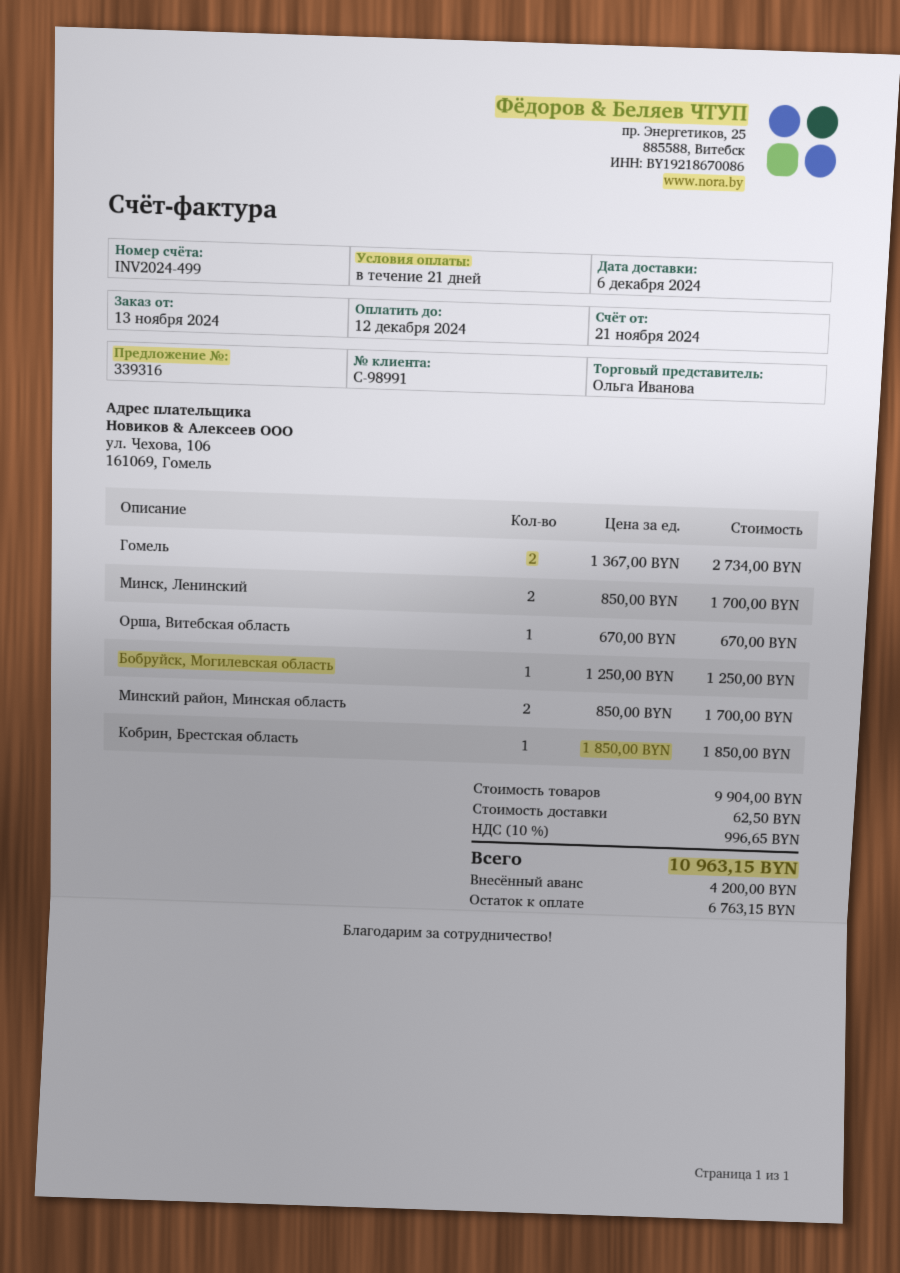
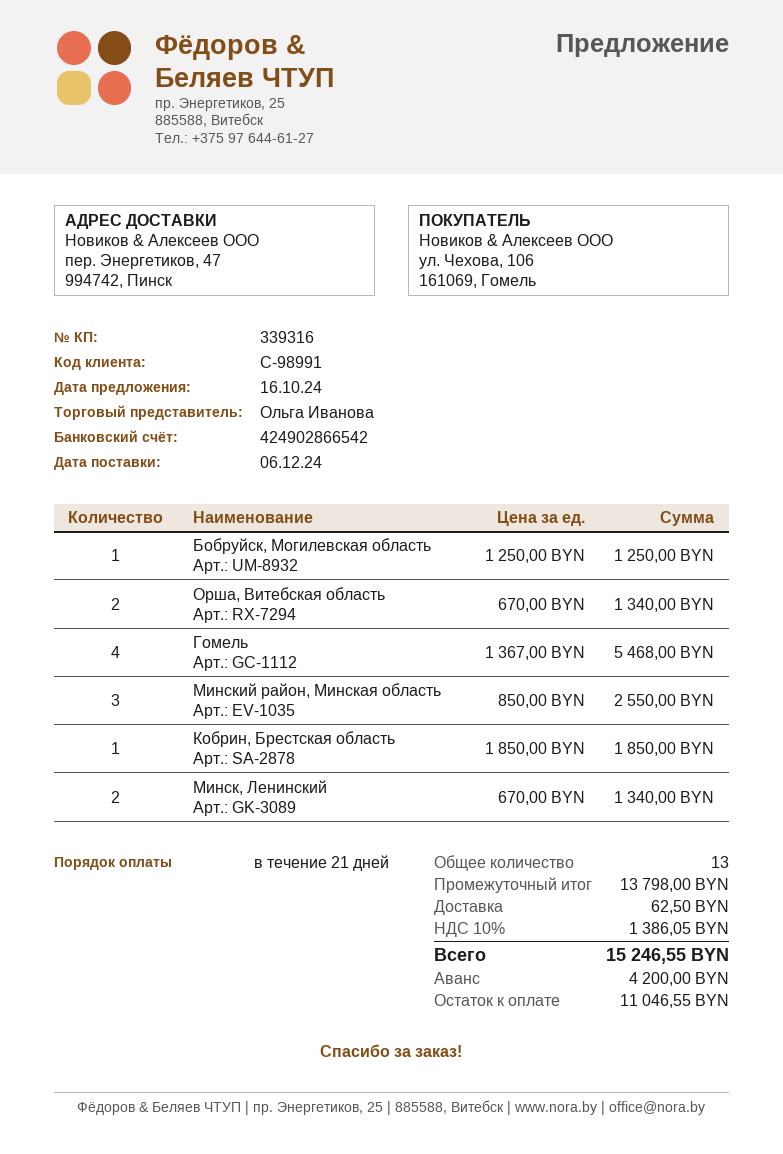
Гомель: 2 x 1367.00 = 2734.00 -> 4 x 1367.00 = 5468.00
Минск, Ленинский: 2 x 850.00 = 1700.00 -> 2 x 670.00 = 1340.00
Орша, Витебская область: 1 x 670.00 = 670.00 -> 2 x 670.00 = 1340.00
Минский район, Минская область: 2 x 850.00 = 1700.00 -> 3 x 850.00 = 2550.00
subtotal: 9904.00 -> 13798.00
tax: 10% = 996.65 -> 10% = 1386.05
total: 10963.15 -> 15246.55
balance: 6763.15 -> 11046.55

